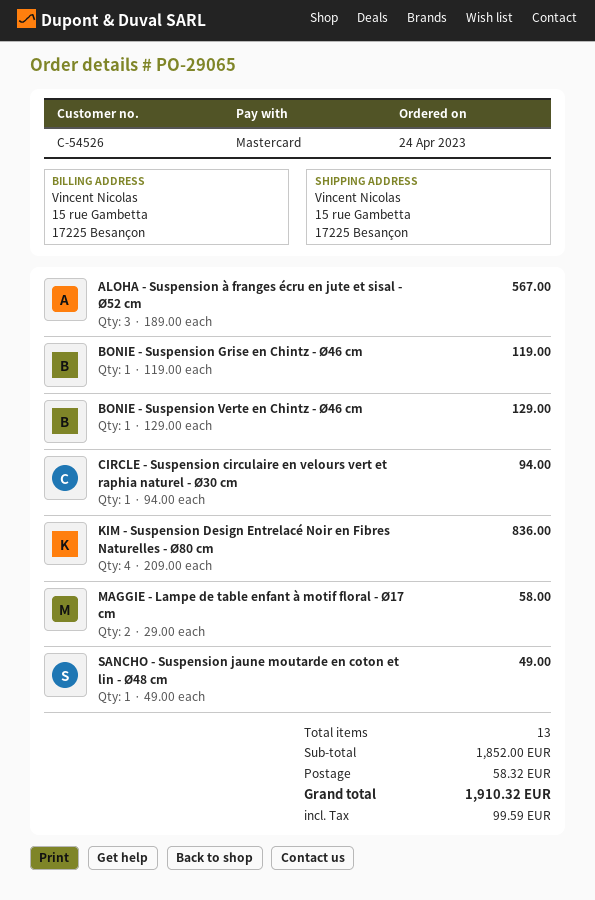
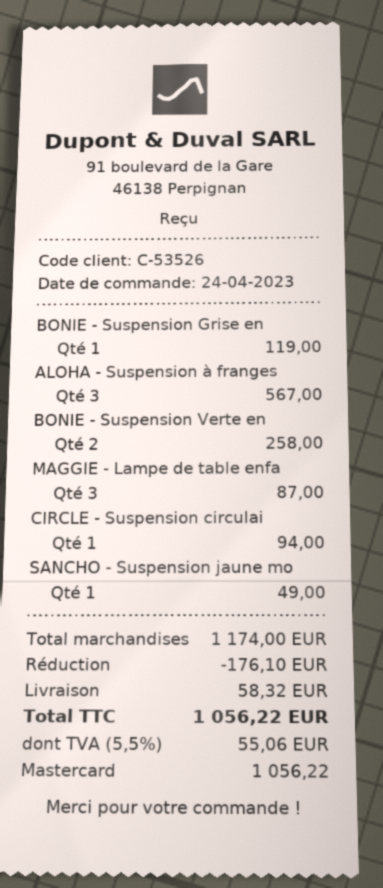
customer number: C-54526 -> C-53526
BONIE - Suspension Verte en Chintz - Ø46 cm: 1 for 129.00 -> 2 for 258.00
KIM - Suspension Design Entrelacé Noir en Fibres Naturelles - Ø80 cm: 4 for 836.00 -> none
MAGGIE - Lampe de table enfant à motif floral - Ø17 cm: 2 for 58.00 -> 3 for 87.00
subtotal: 1852.00 -> 1174.00
discount: none -> 176.10
tax: 99.59 -> 55.06
total: 1910.32 -> 1056.22

